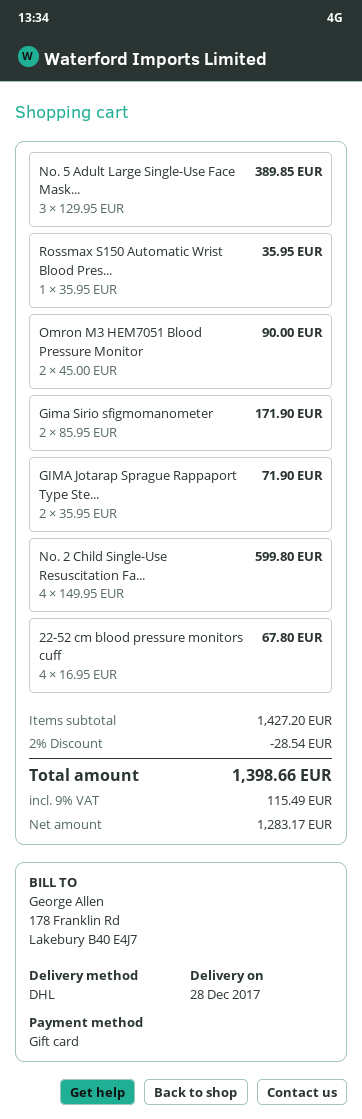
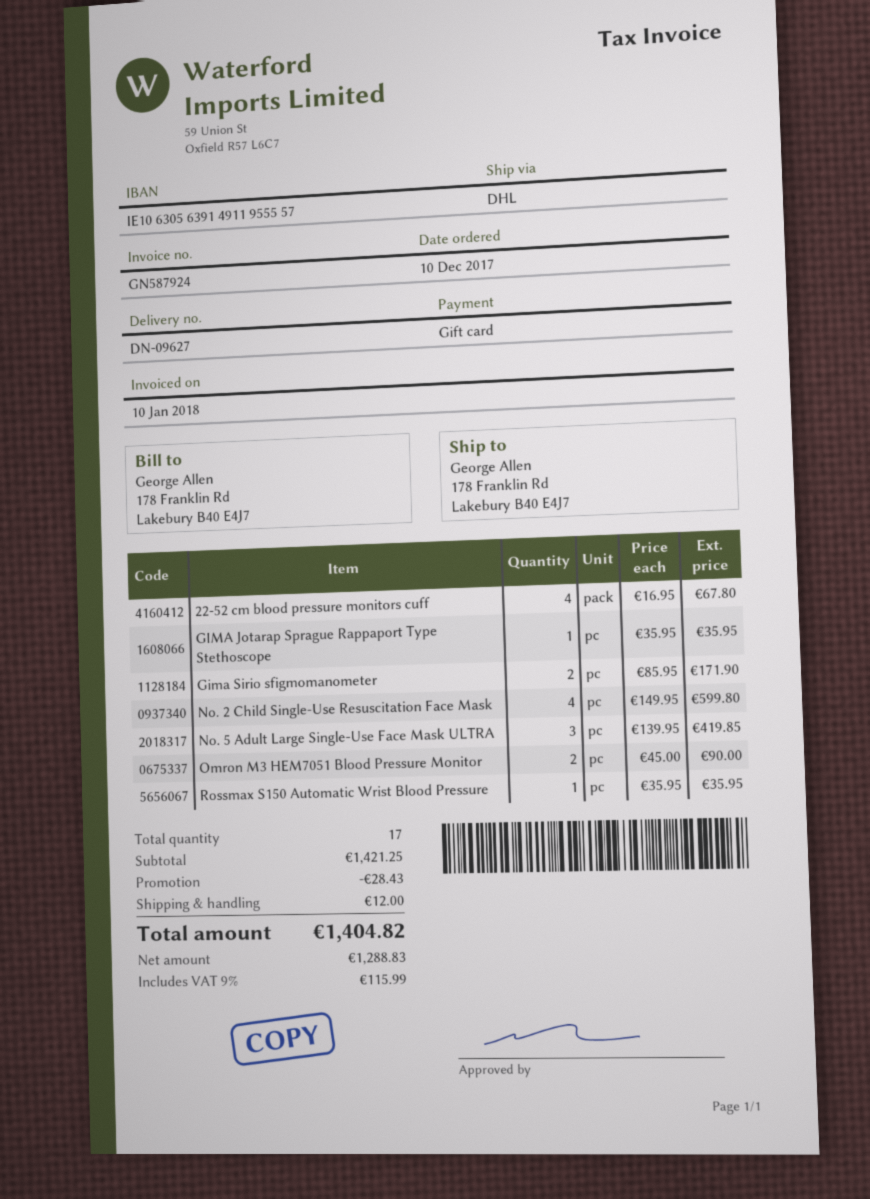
No. 5 Adult Large Single-Use Face Mask...: 3 x 129.95 = 389.85 -> 3 x 139.95 = 419.85
GIMA Jotarap Sprague Rappaport Type Ste...: 2 x 35.95 = 71.90 -> 1 x 35.95 = 35.95
subtotal: 1427.20 -> 1421.25
discount: 28.54 -> 28.43
shipping: none -> 12.00
net: 1283.17 -> 1288.83
tax: 9% = 115.49 -> 9% = 115.99
total: 1398.66 -> 1404.82

